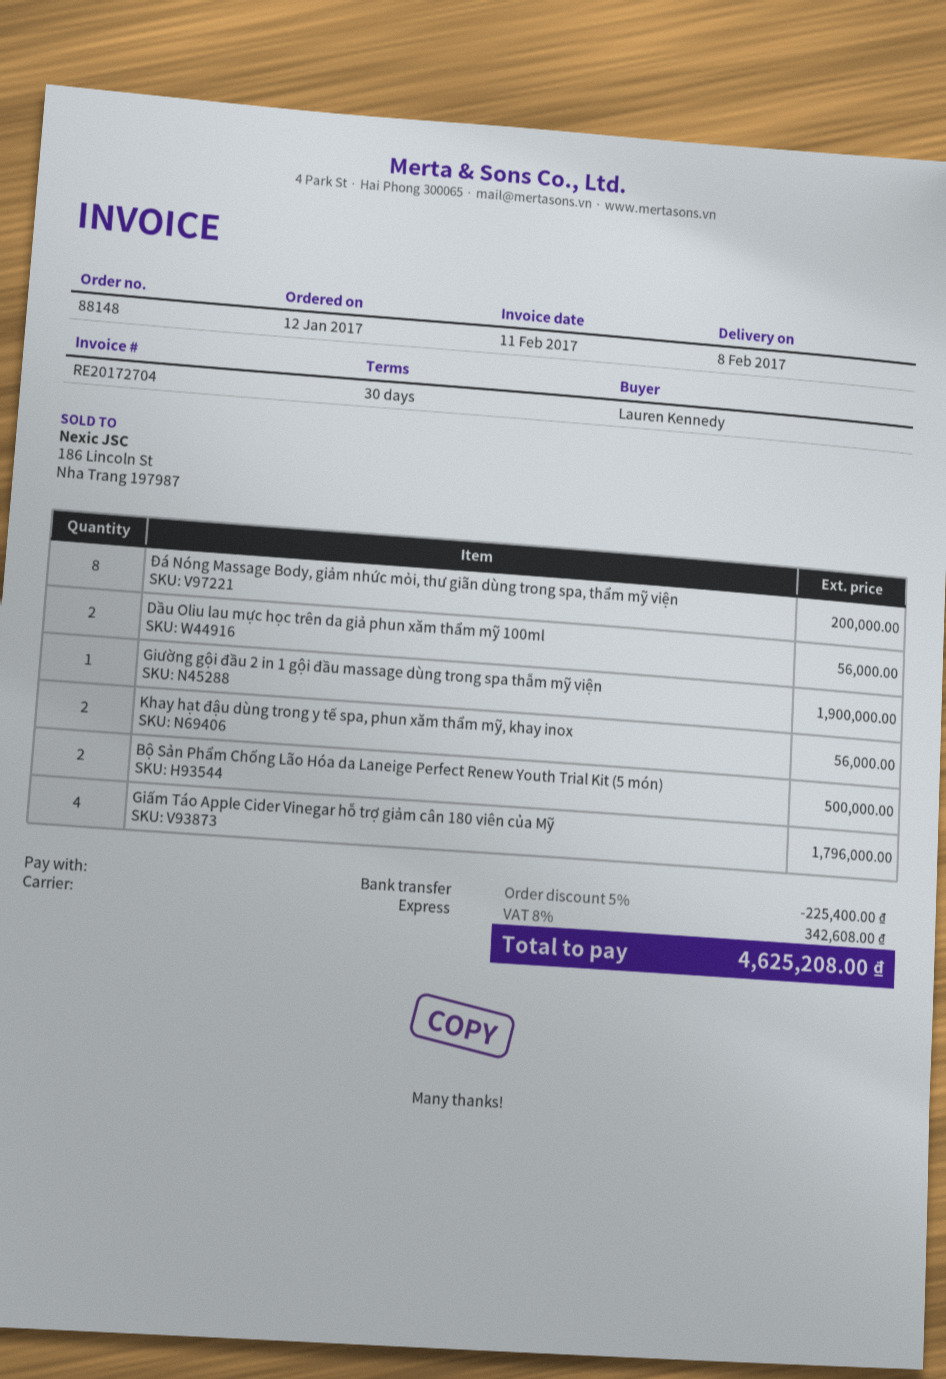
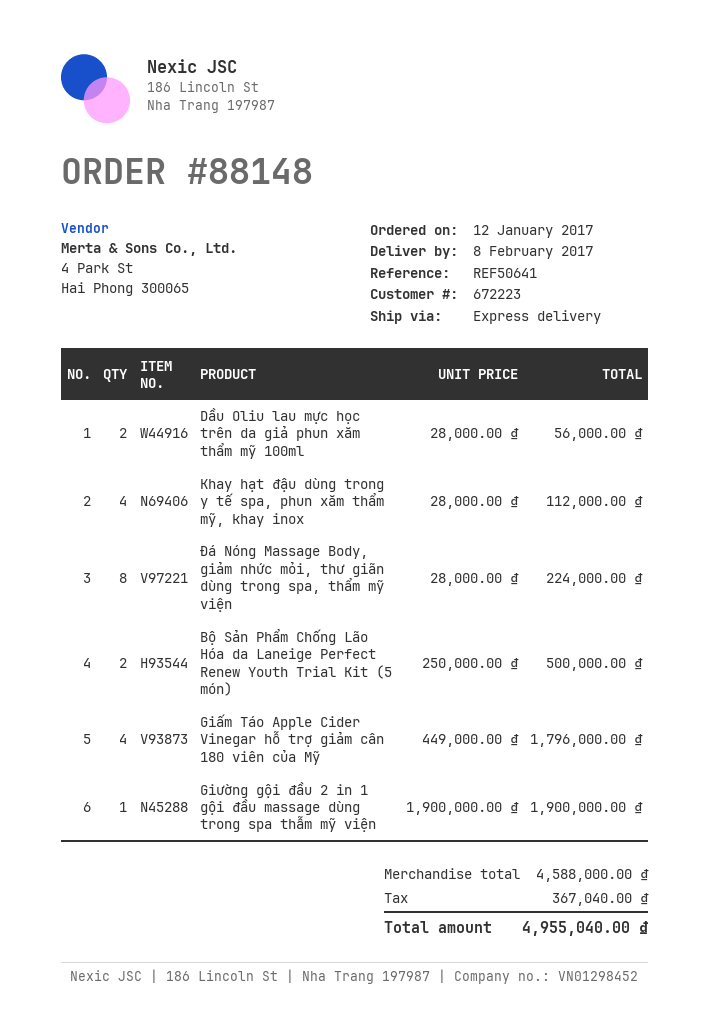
Đá Nóng Massage Body, giảm nhức mỏi, thư giãn dùng trong spa, thẩm mỹ viện: 8 for 200000.00 -> 8 for 224000.00
Khay hạt đậu dùng trong y tế spa, phun xăm thẩm mỹ, khay inox: 2 for 56000.00 -> 4 for 112000.00
discount: 5% = 225400.00 -> none
tax: 342608.00 -> 367040.00
total: 4625208.00 -> 4955040.00

